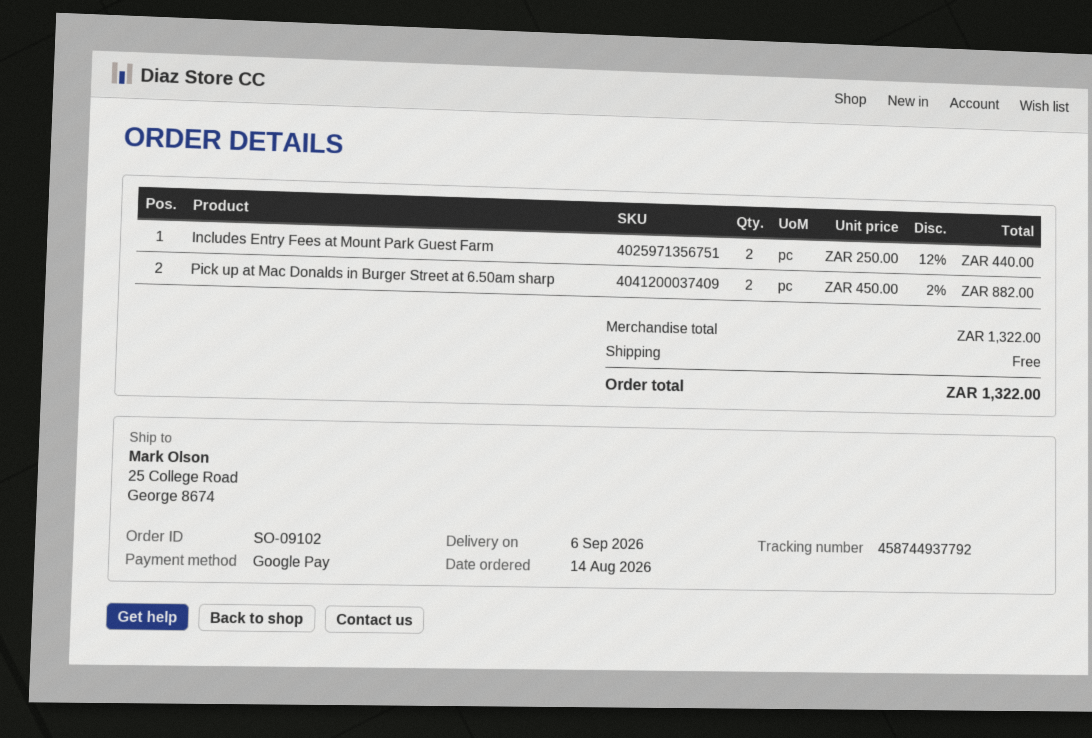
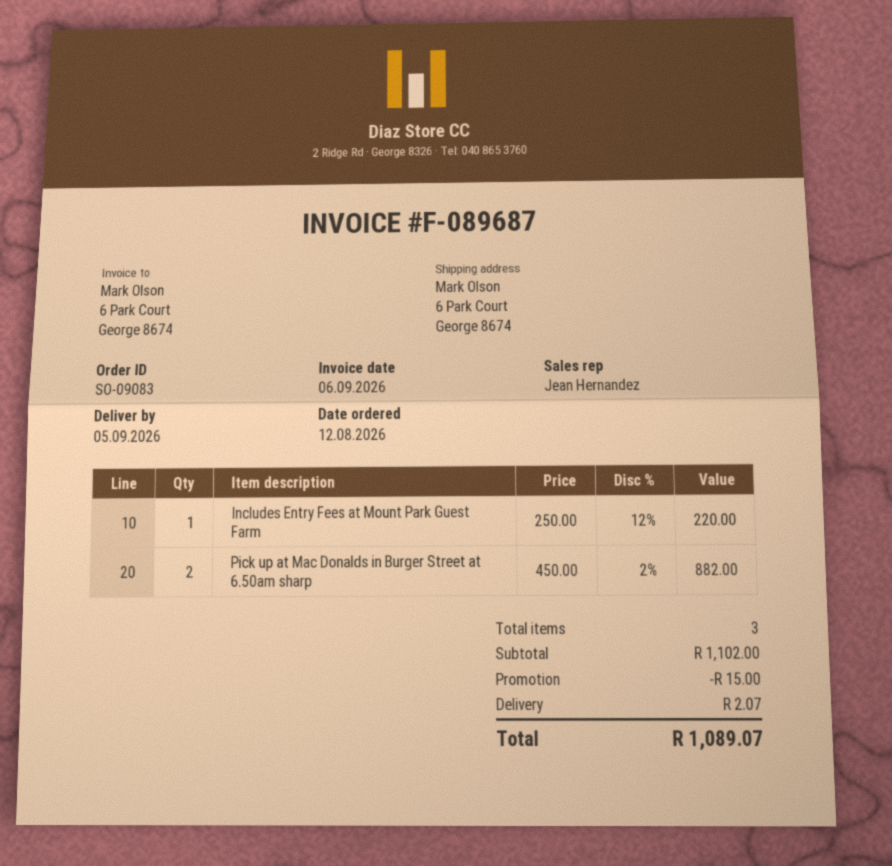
order number: SO-09102 -> SO-09083
order date: 2026-08-14 -> 2026-08-12
delivery date: 2026-09-06 -> 2026-09-05
ship to: 25 College Road, George 8674 -> 6 Park Court, George 8674
Includes Entry Fees at Mount Park Guest Farm: 2 x 250.00 - 12% = 440.00 -> 1 x 250.00 - 12% = 220.00
subtotal: 1322.00 -> 1102.00
discount: none -> 15.00
shipping: 0.00 -> 2.07
total: 1322.00 -> 1089.07

